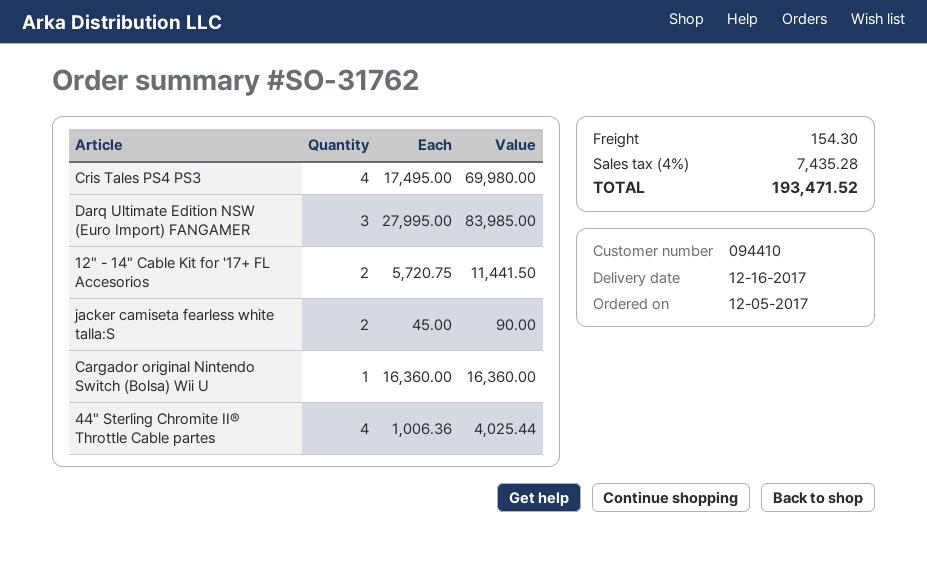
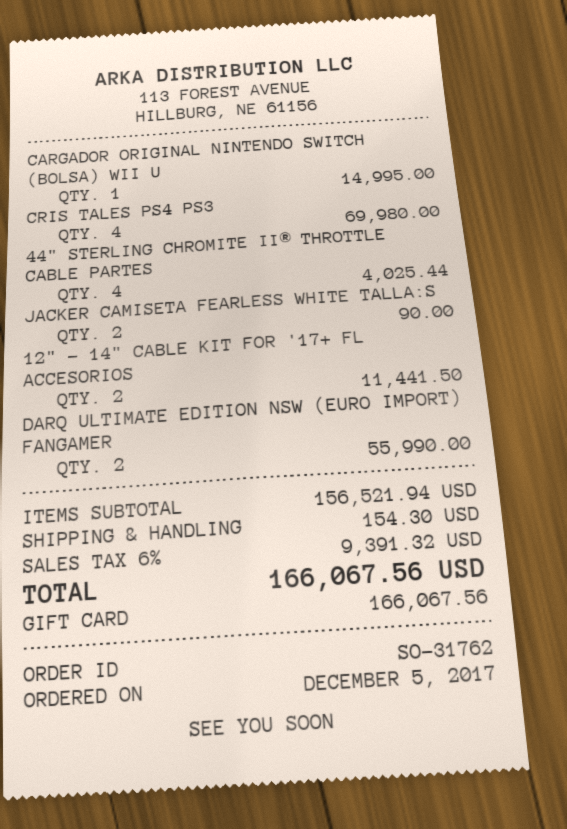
Darq Ultimate Edition NSW (Euro Import) FANGAMER: 3 for 83985.00 -> 2 for 55990.00
Cargador original Nintendo Switch (Bolsa) Wii U: 1 for 16360.00 -> 1 for 14995.00
tax: 4% = 7435.28 -> 6% = 9391.32
total: 193471.52 -> 166067.56

